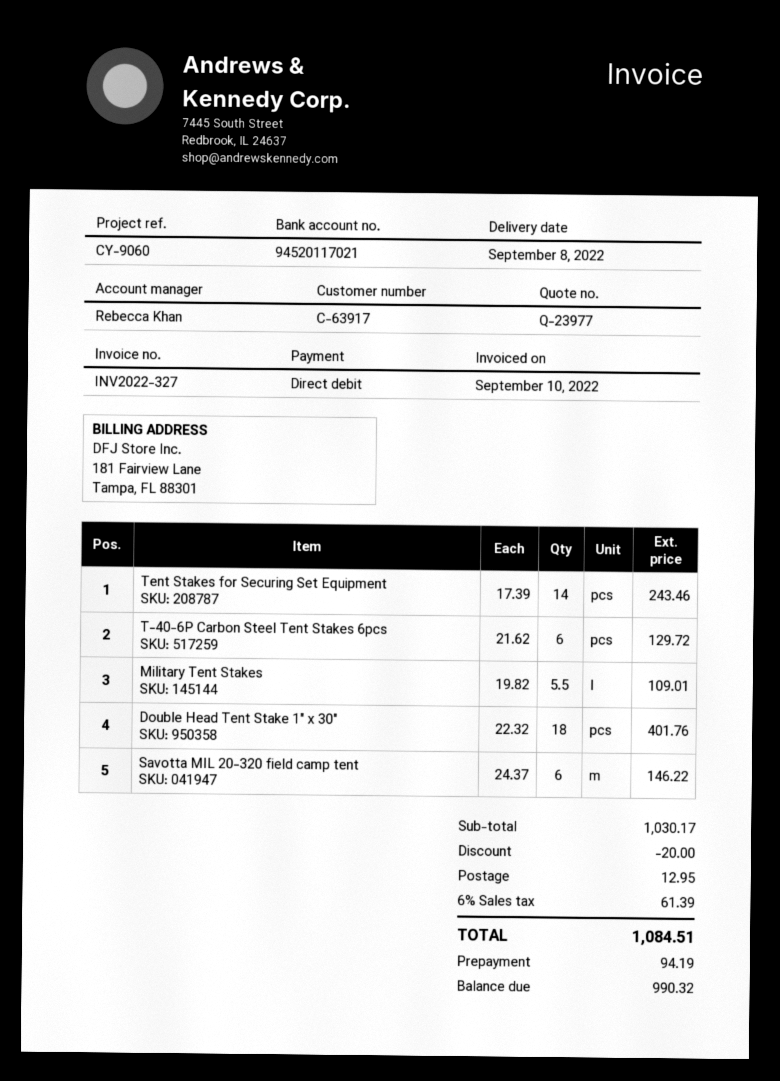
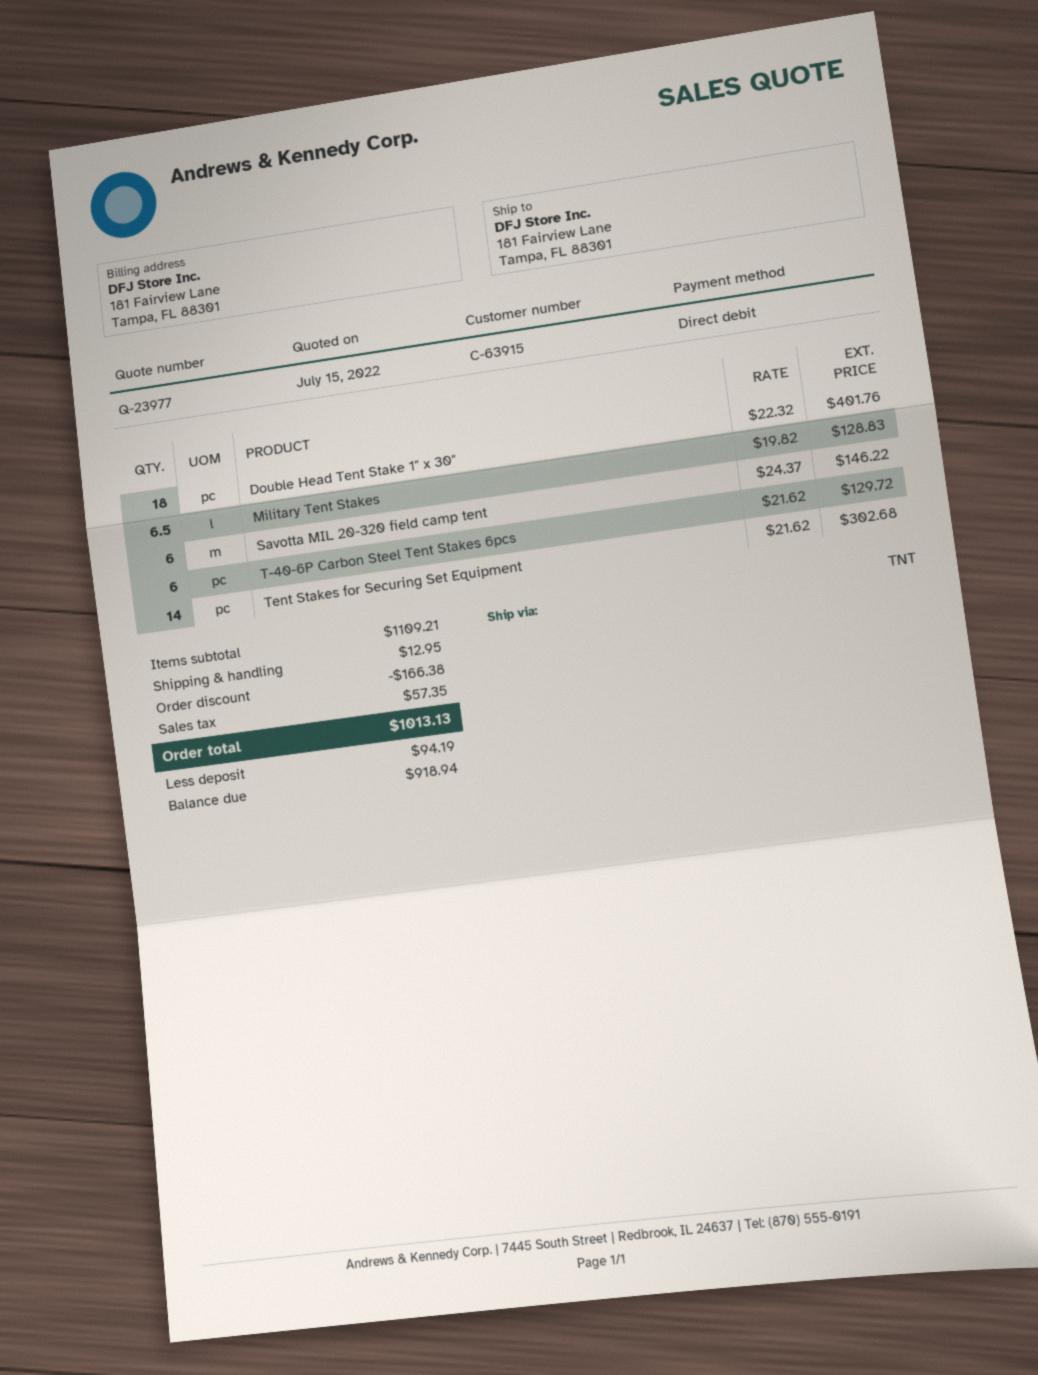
customer number: C-63917 -> C-63915
Tent Stakes for Securing Set Equipment: 14 x 17.39 = 243.46 -> 14 x 21.62 = 302.68
Military Tent Stakes: 5.5 x 19.82 = 109.01 -> 6.5 x 19.82 = 128.83
subtotal: 1030.17 -> 1109.21
discount: 20.00 -> 166.38
tax: 61.39 -> 57.35
total: 1084.51 -> 1013.13
balance: 990.32 -> 918.94

